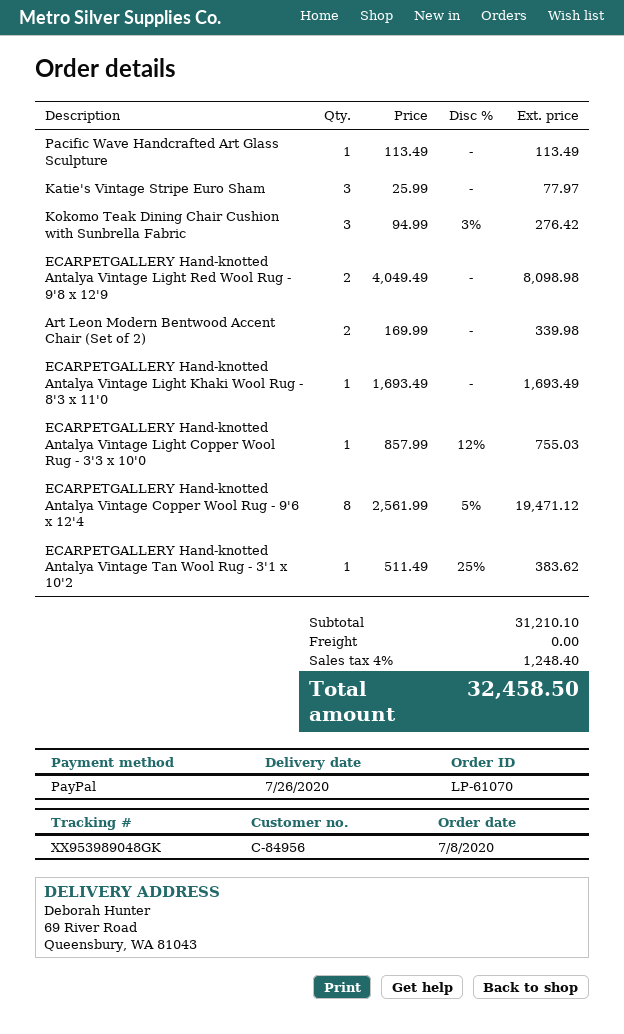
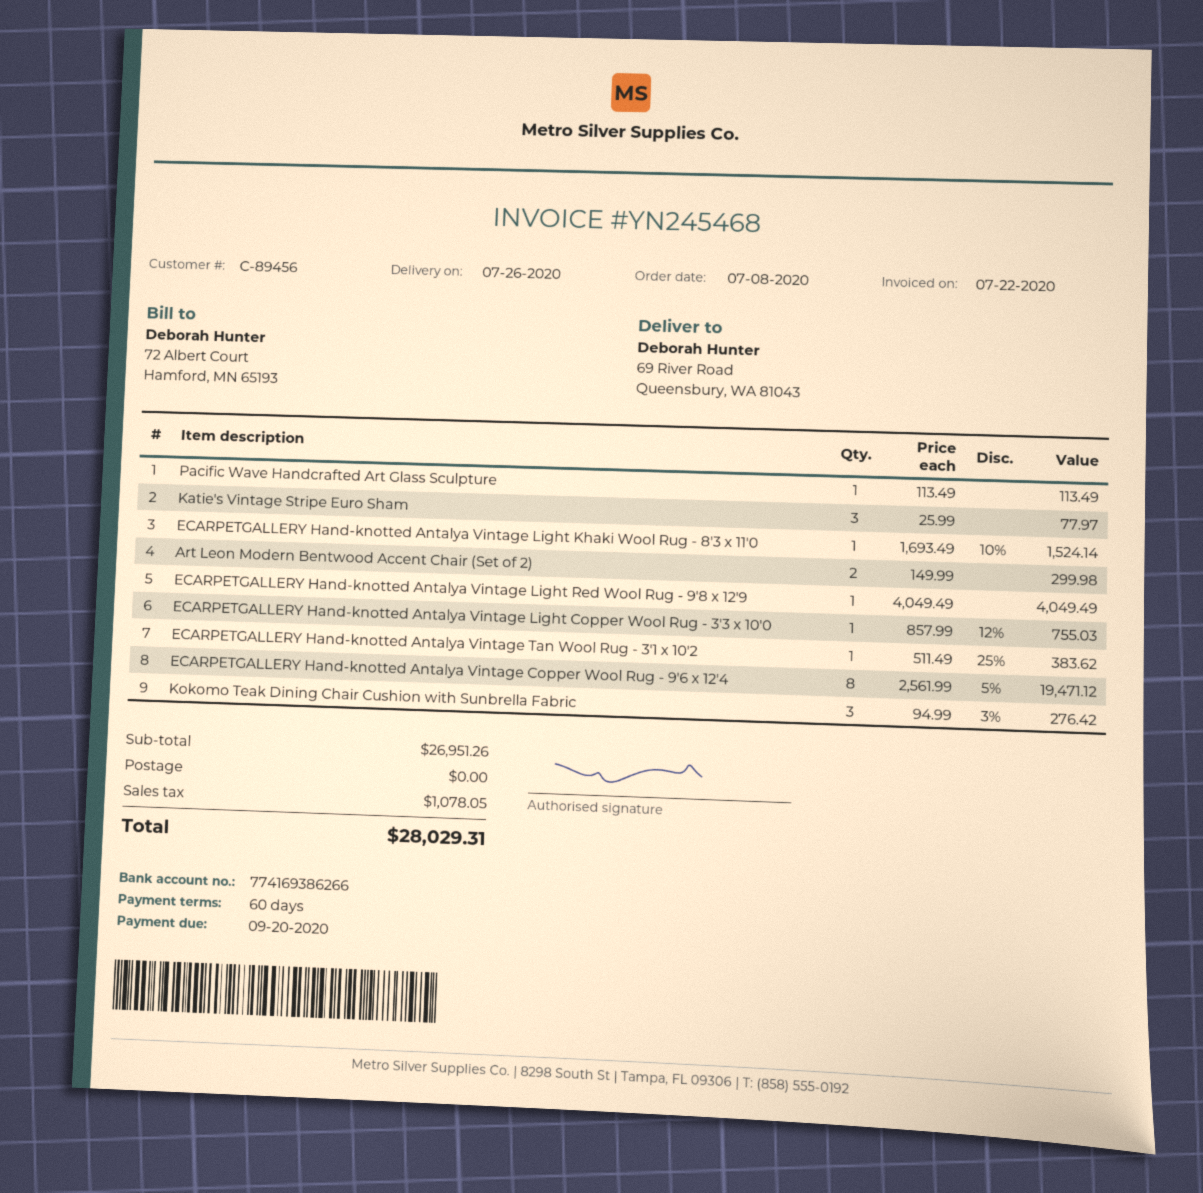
customer number: C-84956 -> C-89456
ECARPETGALLERY Hand-knotted Antalya Vintage Light Red Wool Rug - 9'8 x 12'9: 2 x 4049.49 = 8098.98 -> 1 x 4049.49 = 4049.49
Art Leon Modern Bentwood Accent Chair (Set of 2): 2 x 169.99 = 339.98 -> 2 x 149.99 = 299.98
ECARPETGALLERY Hand-knotted Antalya Vintage Light Khaki Wool Rug - 8'3 x 11'0: 1 x 1693.49 = 1693.49 -> 1 x 1693.49 - 10% = 1524.14
subtotal: 31210.10 -> 26951.26
tax: 1248.40 -> 1078.05
total: 32458.50 -> 28029.31

